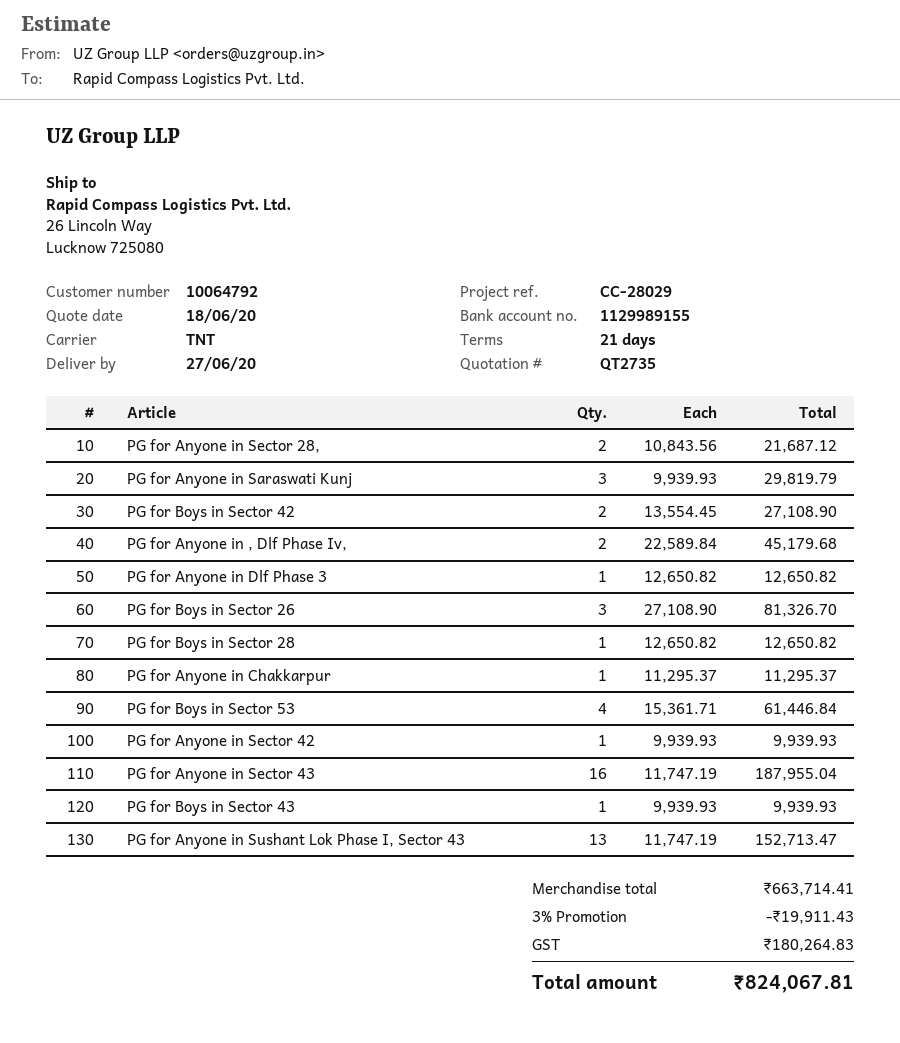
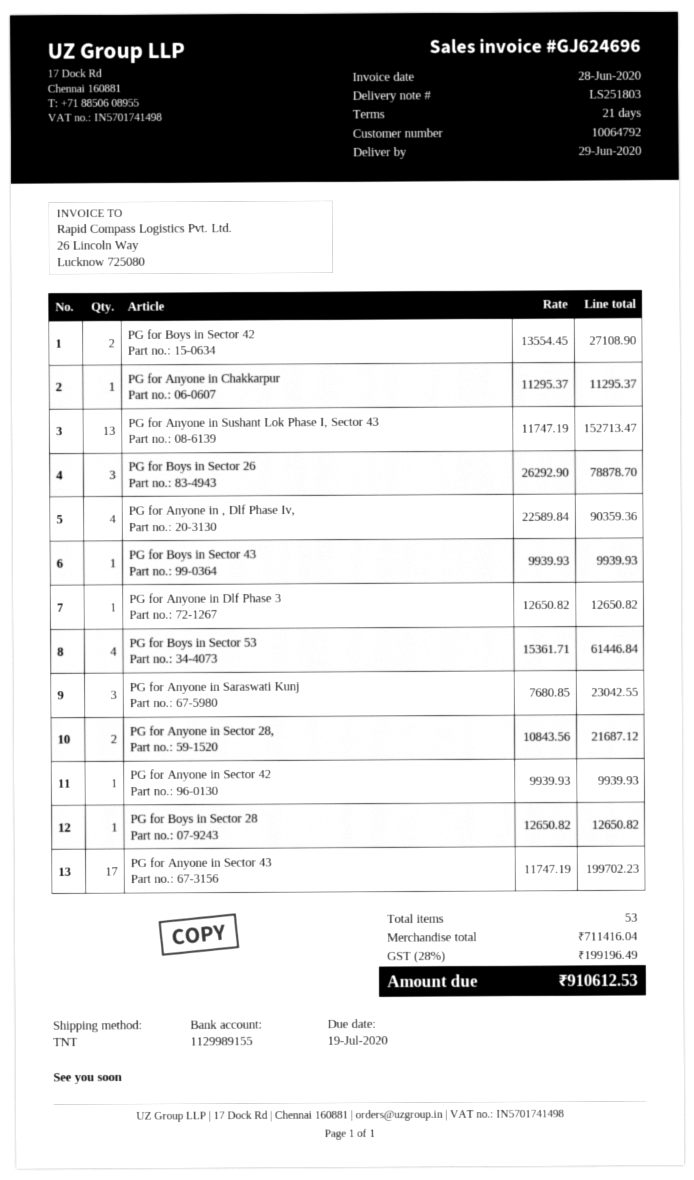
delivery date: 2020-06-27 -> 2020-06-29
PG for Anyone in Saraswati Kunj: 3 x 9939.93 = 29819.79 -> 3 x 7680.85 = 23042.55
PG for Anyone in , Dlf Phase Iv,: 2 x 22589.84 = 45179.68 -> 4 x 22589.84 = 90359.36
PG for Boys in Sector 26: 3 x 27108.90 = 81326.70 -> 3 x 26292.90 = 78878.70
PG for Anyone in Sector 43: 16 x 11747.19 = 187955.04 -> 17 x 11747.19 = 199702.23
subtotal: 663714.41 -> 711416.04
discount: 3% = 19911.43 -> none
tax: 180264.83 -> 199196.49
total: 824067.81 -> 910612.53

